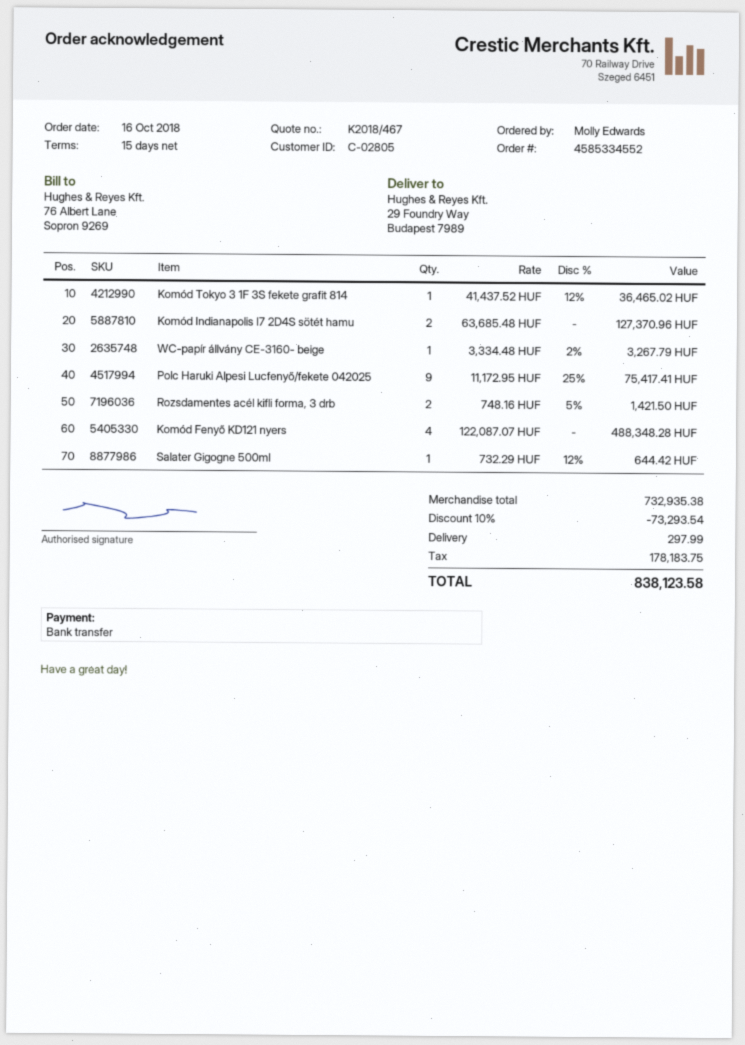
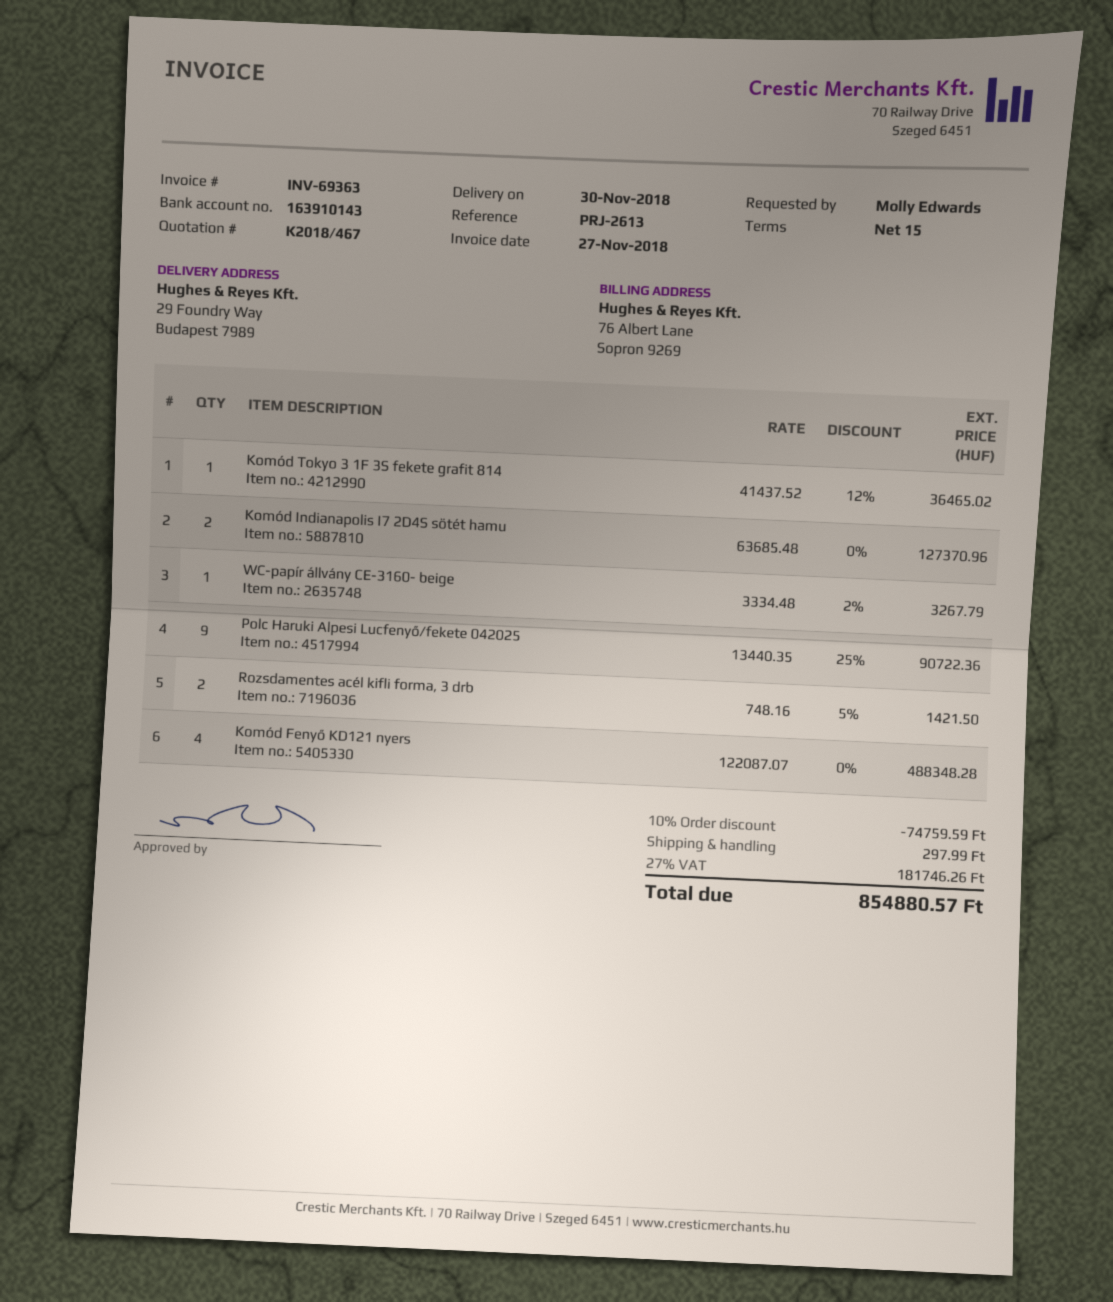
Polc Haruki Alpesi Lucfenyő/fekete 042025: 9 x 11172.95 - 25% = 75417.41 -> 9 x 13440.35 - 25% = 90722.36
Salater Gigogne 500ml: 1 x 732.29 - 12% = 644.42 -> none
discount: 10% = 73293.54 -> 10% = 74759.59
tax: 178183.75 -> 181746.26
total: 838123.58 -> 854880.57

